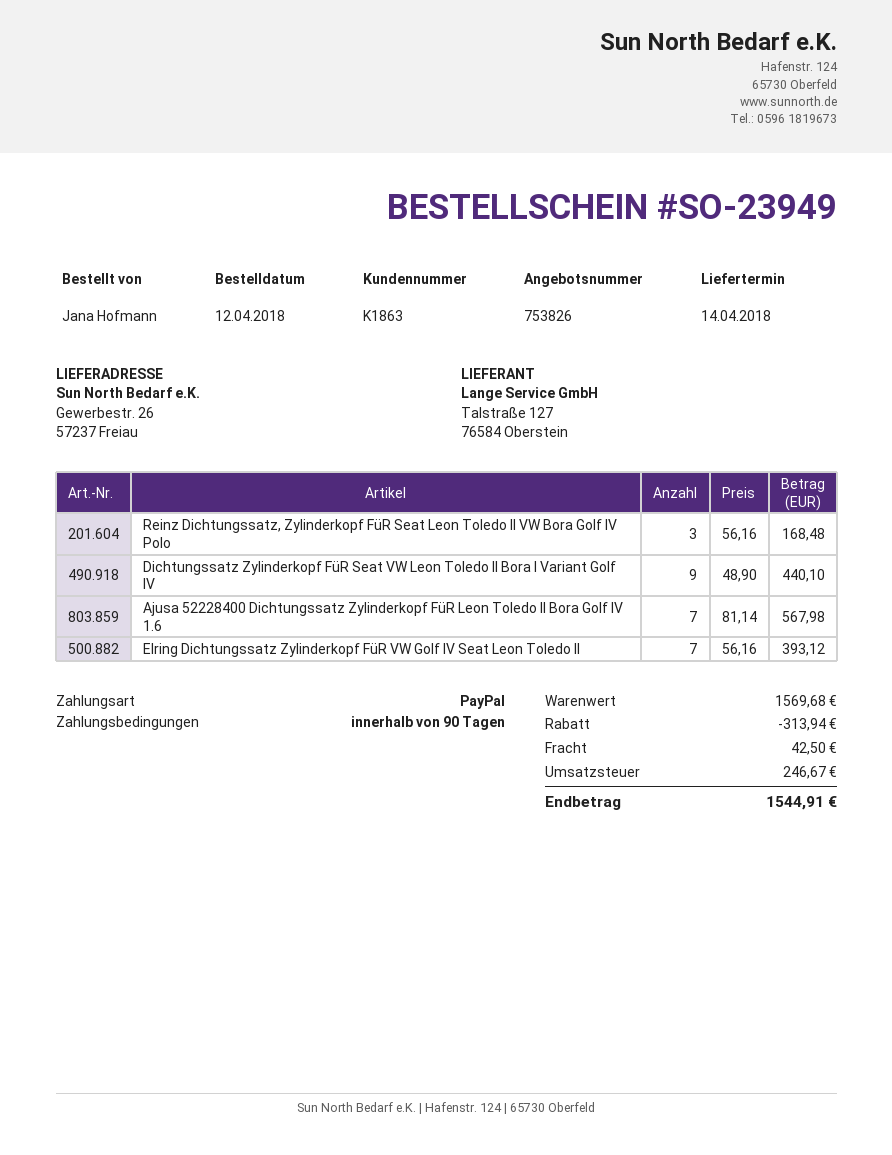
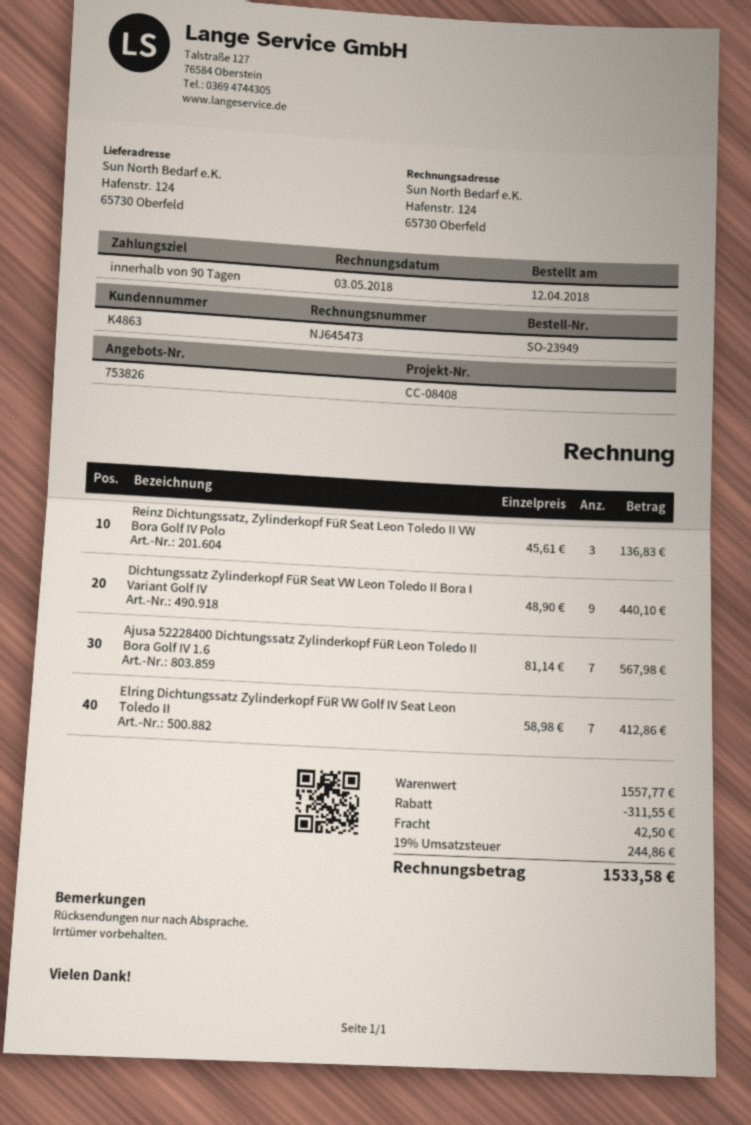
customer number: K1863 -> K4863
ship to: Gewerbestr. 26, 57237 Freiau -> Hafenstr. 124, 65730 Oberfeld
Reinz Dichtungssatz, Zylinderkopf FüR Seat Leon Toledo II VW Bora Golf IV Polo: 3 x 56.16 = 168.48 -> 3 x 45.61 = 136.83
Elring Dichtungssatz Zylinderkopf FüR VW Golf IV Seat Leon Toledo II: 7 x 56.16 = 393.12 -> 7 x 58.98 = 412.86
subtotal: 1569.68 -> 1557.77
discount: 313.94 -> 311.55
tax: 246.67 -> 244.86
total: 1544.91 -> 1533.58

